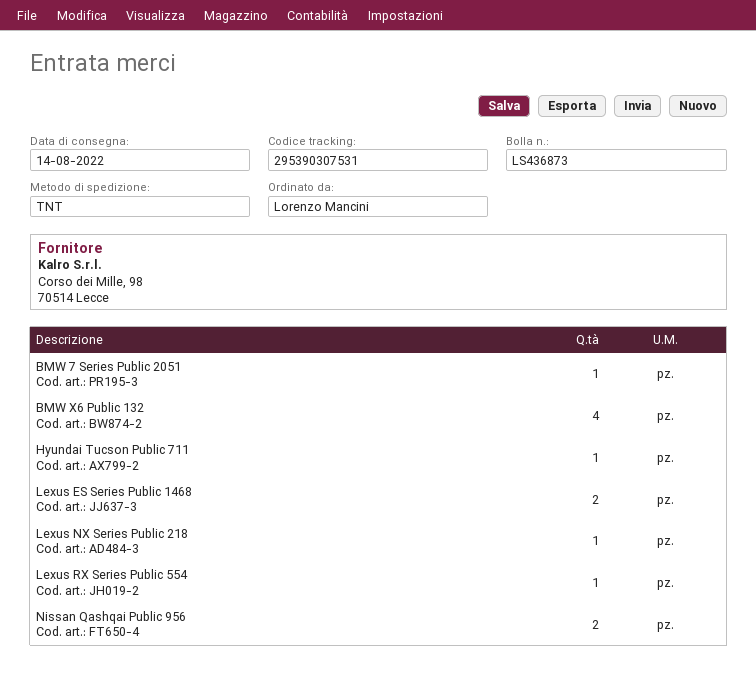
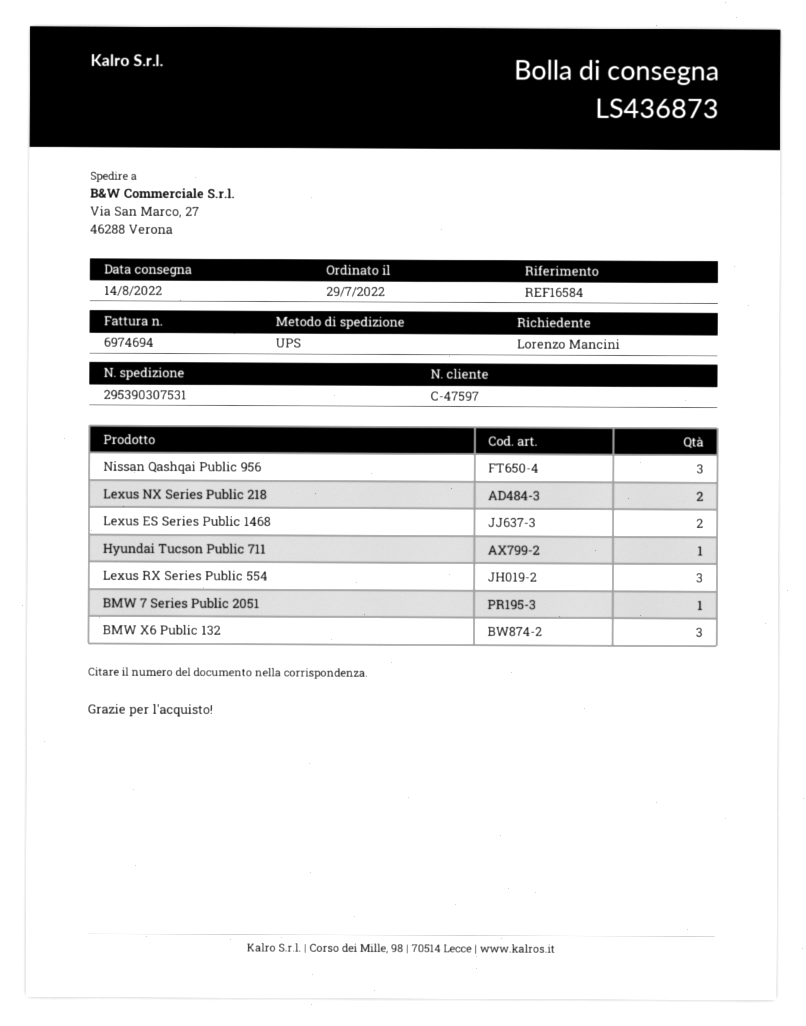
shipping method: TNT -> UPS
BMW X6 Public 132: 4 -> 3
Lexus NX Series Public 218: 1 -> 2
Lexus RX Series Public 554: 1 -> 3
Nissan Qashqai Public 956: 2 -> 3

